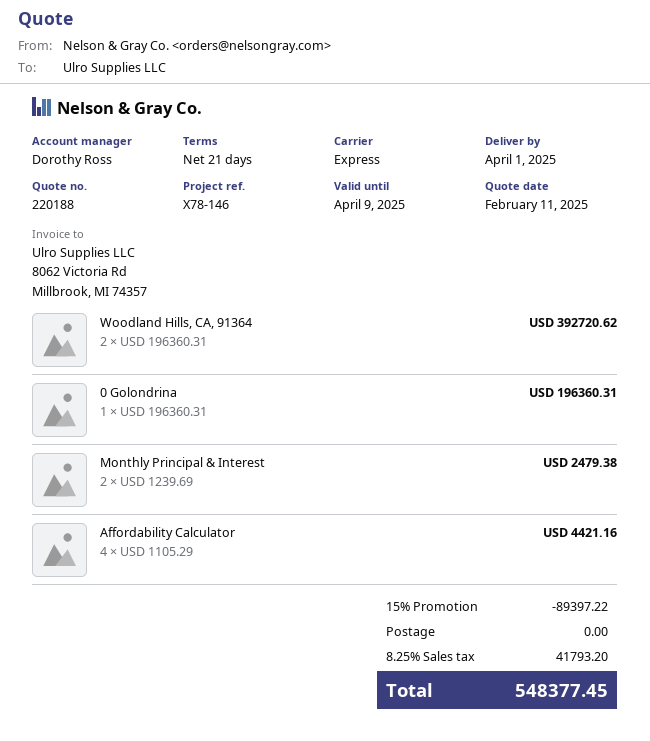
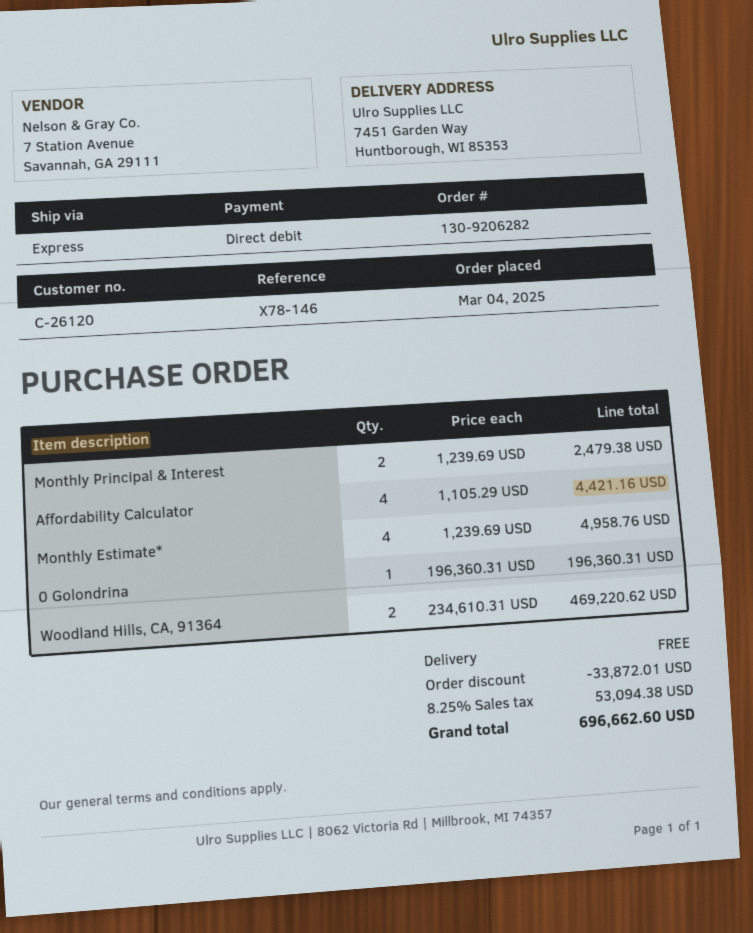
Woodland Hills, CA, 91364: 2 x 196360.31 = 392720.62 -> 2 x 234610.31 = 469220.62
Monthly Estimate*: none -> 4 x 1239.69 = 4958.76
discount: 89397.22 -> 33872.01
tax: 8.25% = 41793.20 -> 8.25% = 53094.38
total: 548377.45 -> 696662.60

